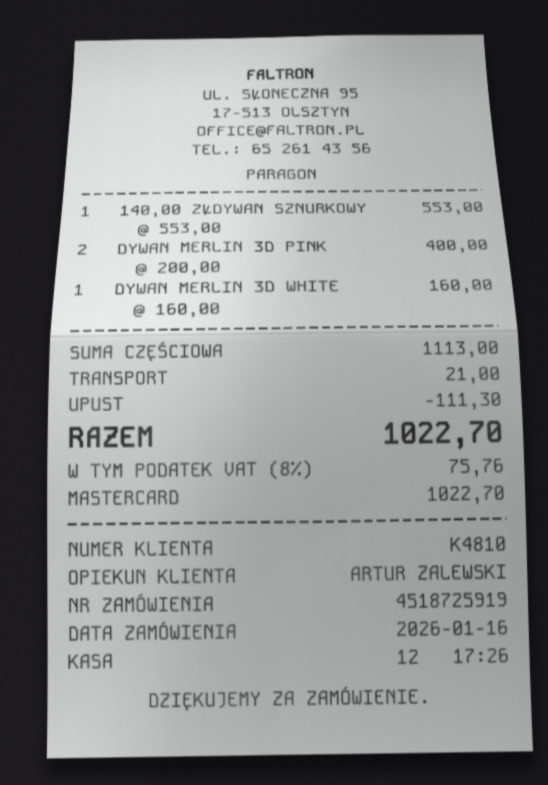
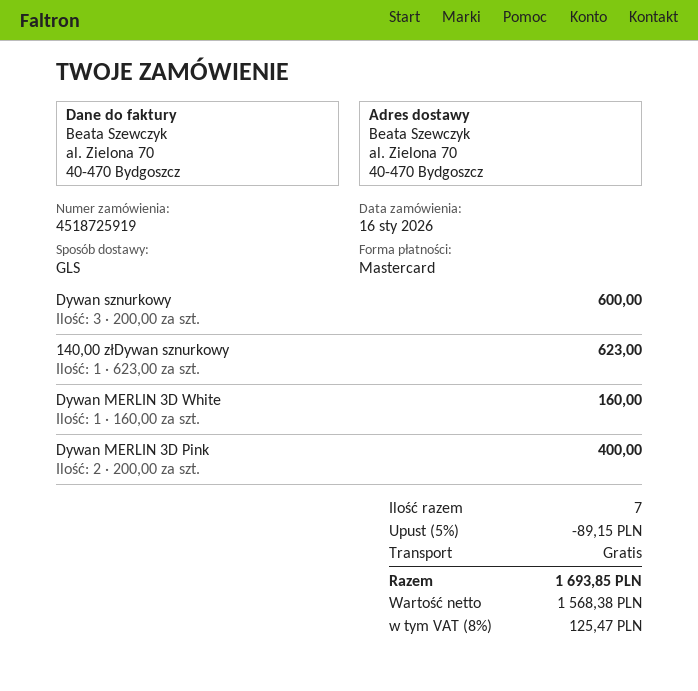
140,00 ZŁDYWAN SZNURKOWY: 1 x 553.00 = 553.00 -> 1 x 623.00 = 623.00
Dywan sznurkowy: none -> 3 x 200.00 = 600.00
discount: 111.30 -> 89.15
shipping: 21.00 -> 0.00
tax: 8% = 75.76 -> 8% = 125.47
total: 1022.70 -> 1693.85

